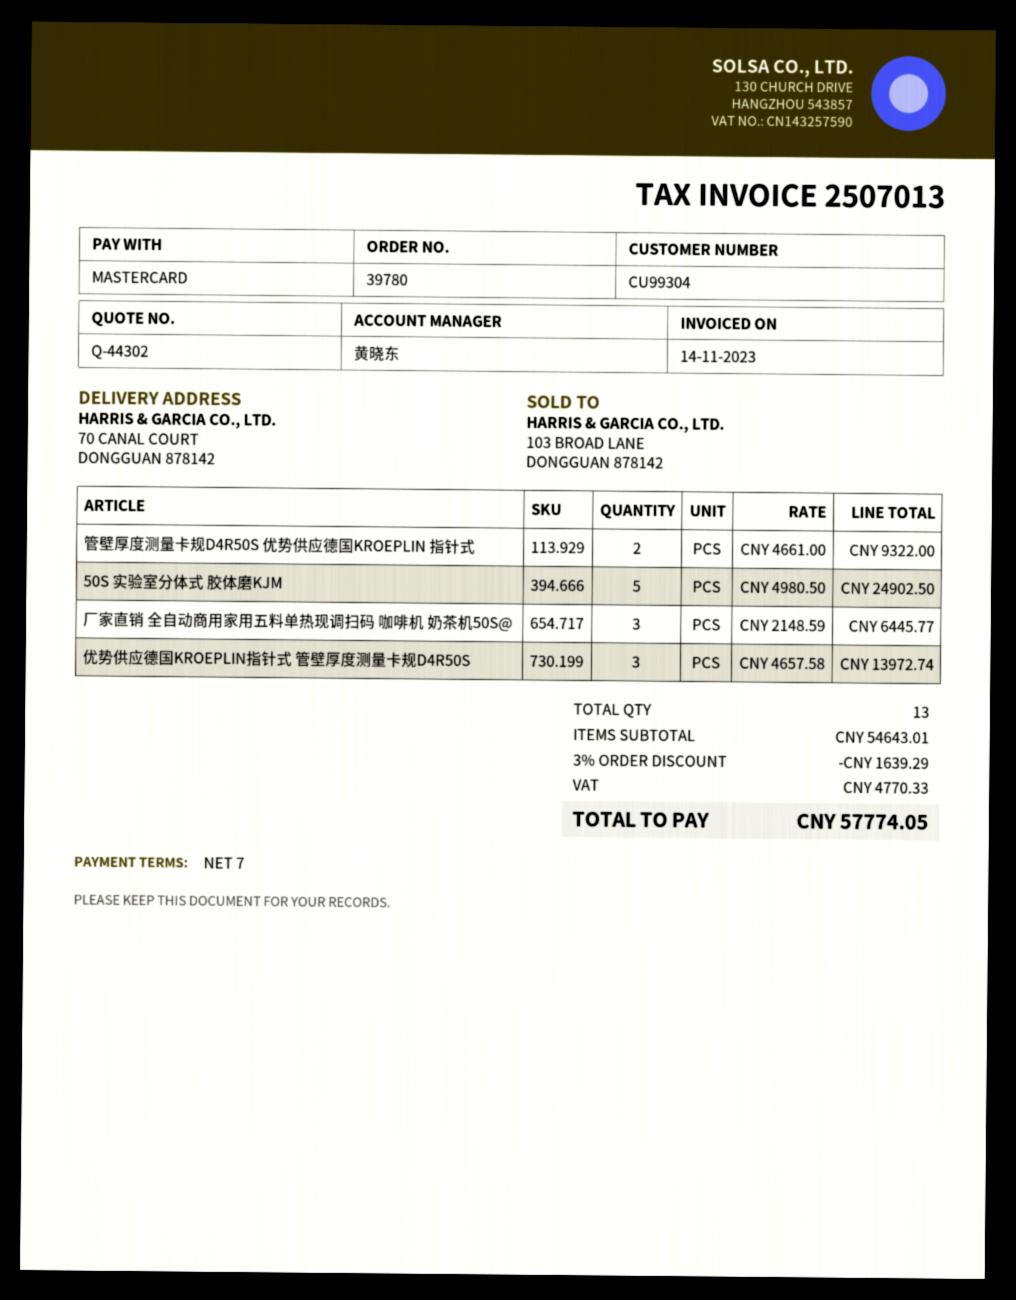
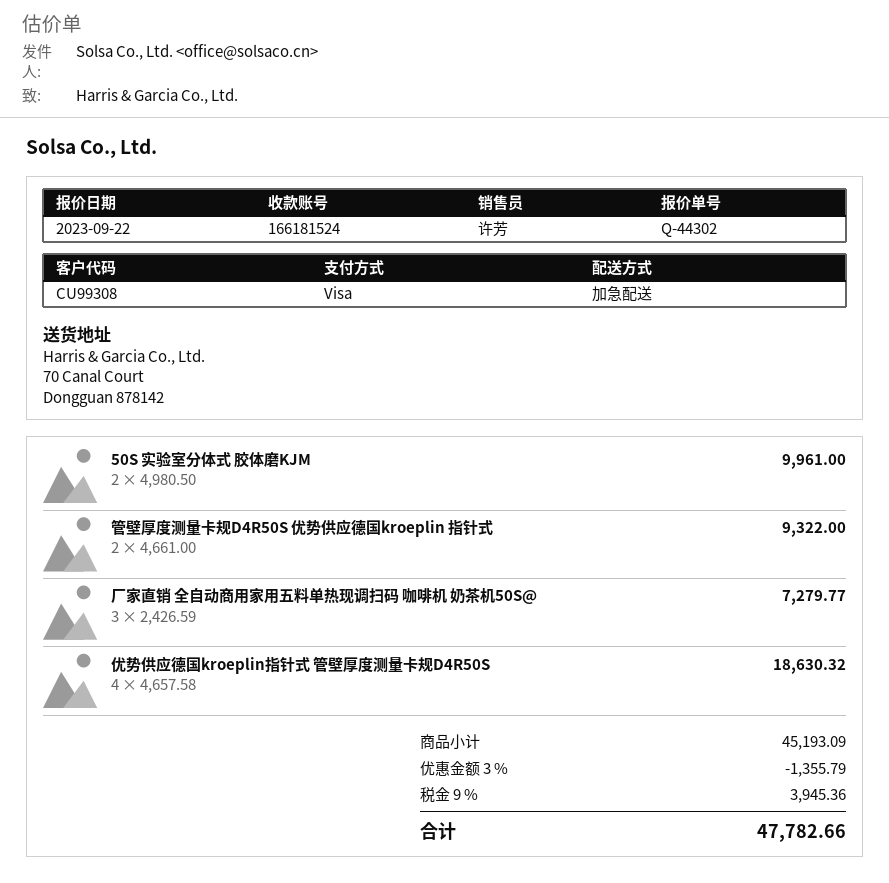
customer number: CU99304 -> CU99308
sales rep: 黄晓东 -> 许芳
payment method: Mastercard -> Visa
50S 实验室分体式 胶体磨KJM: 5 x 4980.50 = 24902.50 -> 2 x 4980.50 = 9961.00
厂家直销 全自动商用家用五料单热现调扫码 咖啡机 奶茶机50S@: 3 x 2148.59 = 6445.77 -> 3 x 2426.59 = 7279.77
优势供应德国KROEPLIN指针式 管壁厚度测量卡规D4R50S: 3 x 4657.58 = 13972.74 -> 4 x 4657.58 = 18630.32
subtotal: 54643.01 -> 45193.09
discount: 3% = 1639.29 -> 3% = 1355.79
tax: 4770.33 -> 3945.36
total: 57774.05 -> 47782.66

